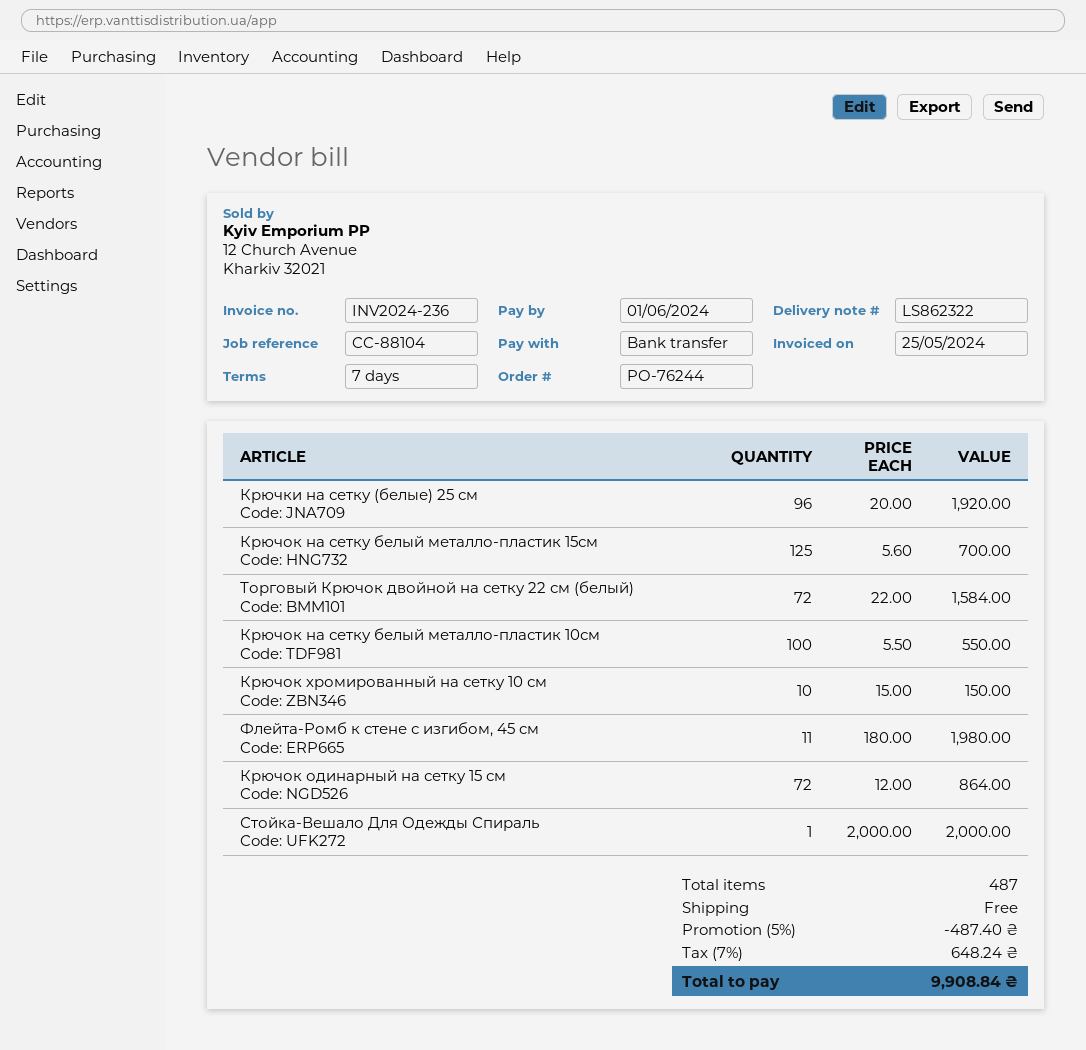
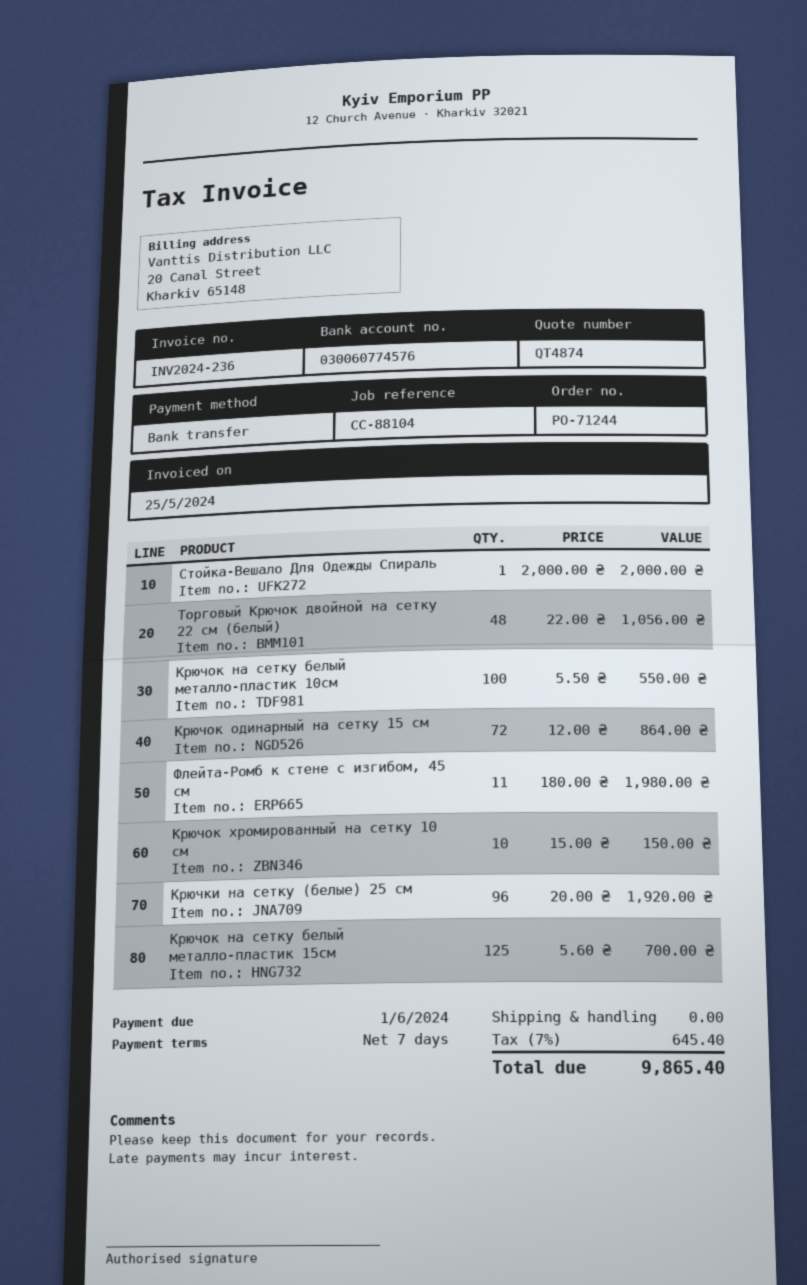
order number: PO-76244 -> PO-71244
Торговый Крючок двойной на сетку 22 см (белый): 72 x 22.00 = 1584.00 -> 48 x 22.00 = 1056.00
discount: 5% = 487.40 -> none
tax: 7% = 648.24 -> 7% = 645.40
total: 9908.84 -> 9865.40

